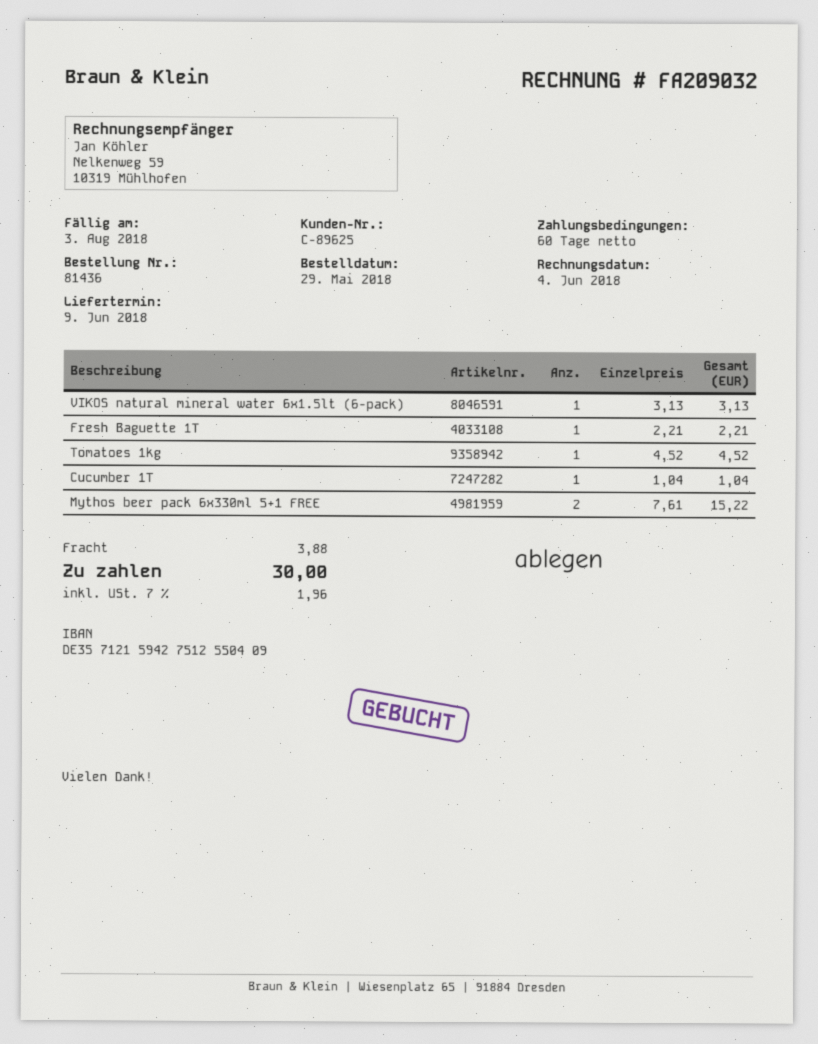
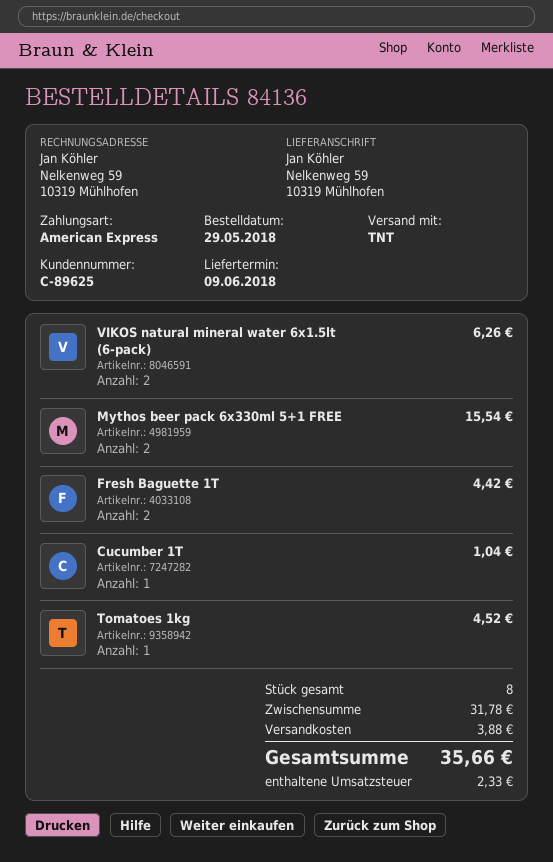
order number: 81436 -> 84136
VIKOS natural mineral water 6x1.5lt (6-pack): 1 for 3.13 -> 2 for 6.26
Fresh Baguette 1T: 1 for 2.21 -> 2 for 4.42
Mythos beer pack 6x330ml 5+1 FREE: 2 for 15.22 -> 2 for 15.54
tax: 1.96 -> 2.33
total: 30.00 -> 35.66

